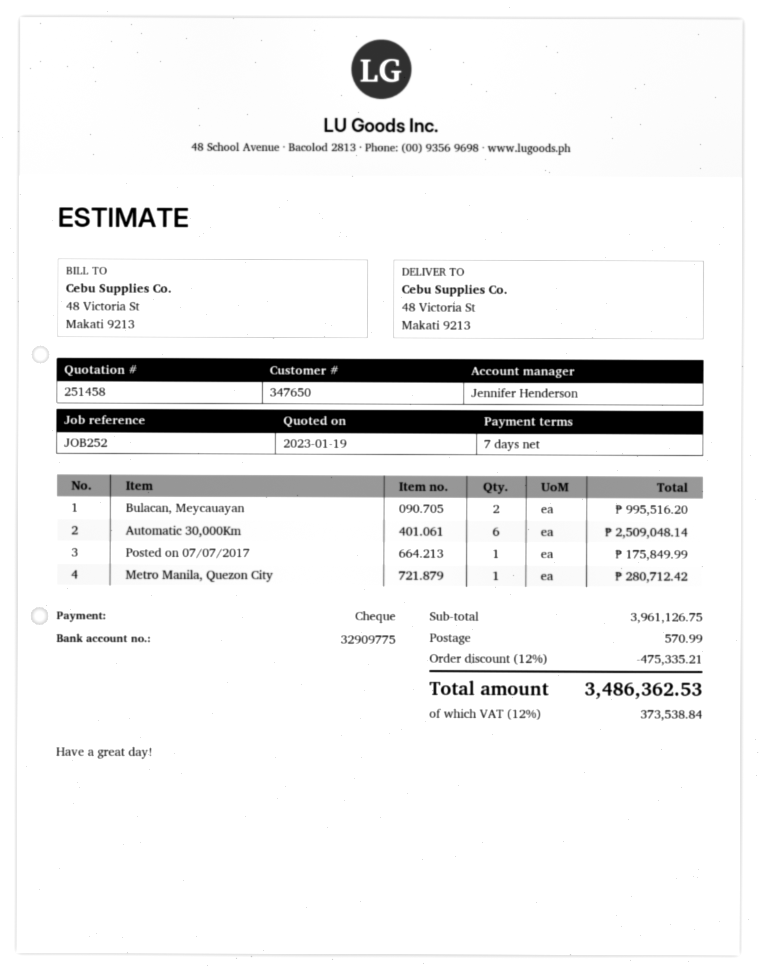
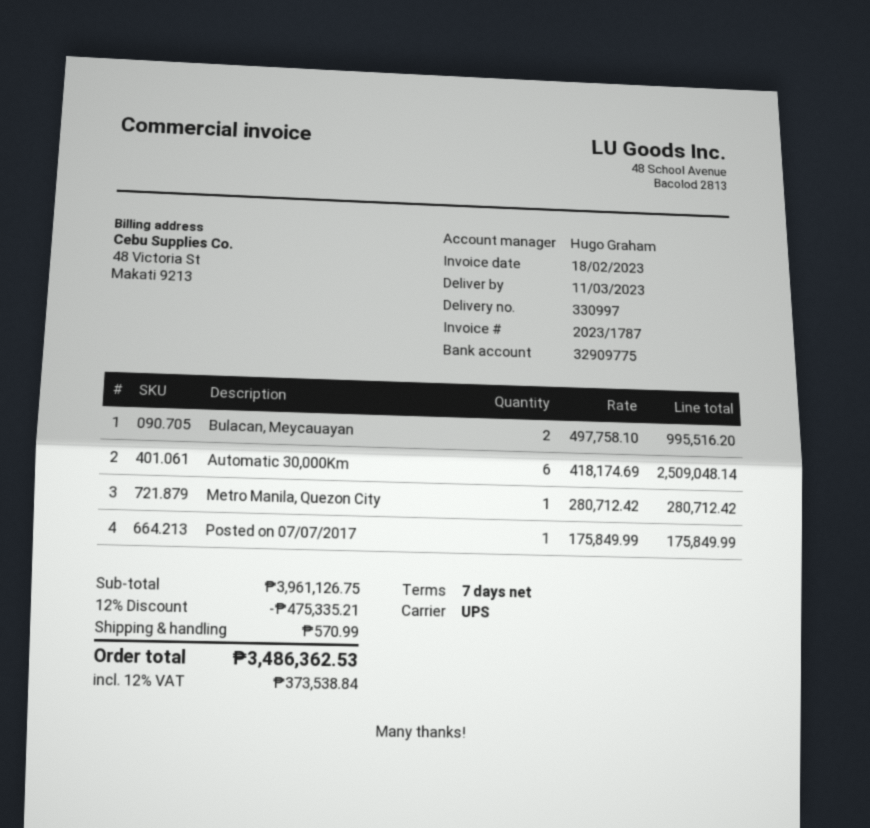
sales rep: Jennifer Henderson -> Hugo Graham

